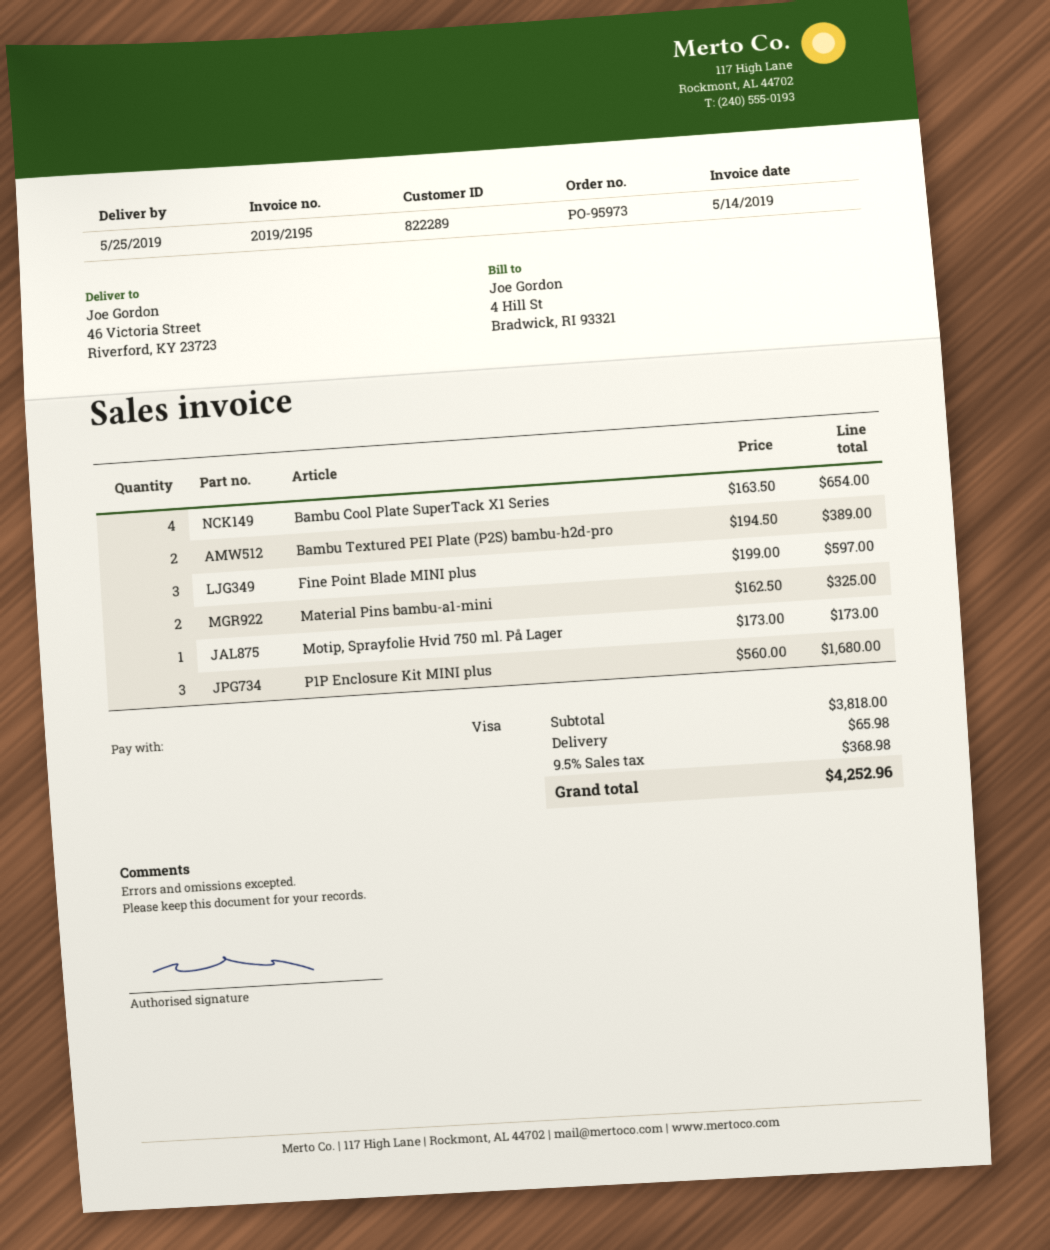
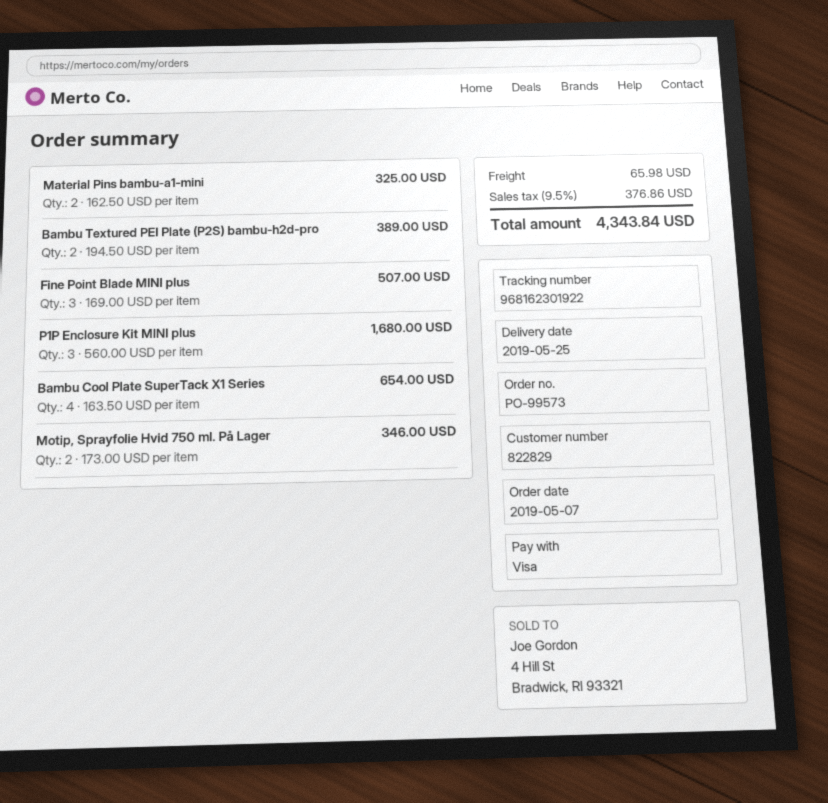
order number: PO-95973 -> PO-99573
customer number: 822289 -> 822829
Fine Point Blade MINI plus: 3 x 199.00 = 597.00 -> 3 x 169.00 = 507.00
Motip, Sprayfolie Hvid 750 ml. På Lager: 1 x 173.00 = 173.00 -> 2 x 173.00 = 346.00
tax: 9.5% = 368.98 -> 9.5% = 376.86
total: 4252.96 -> 4343.84

